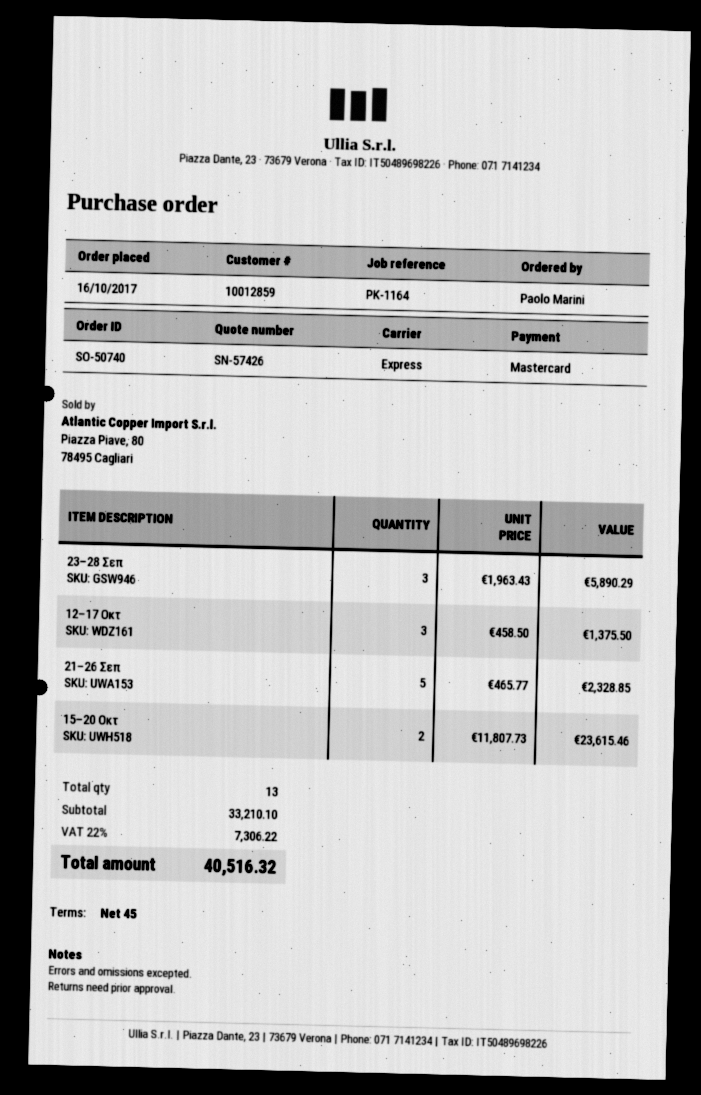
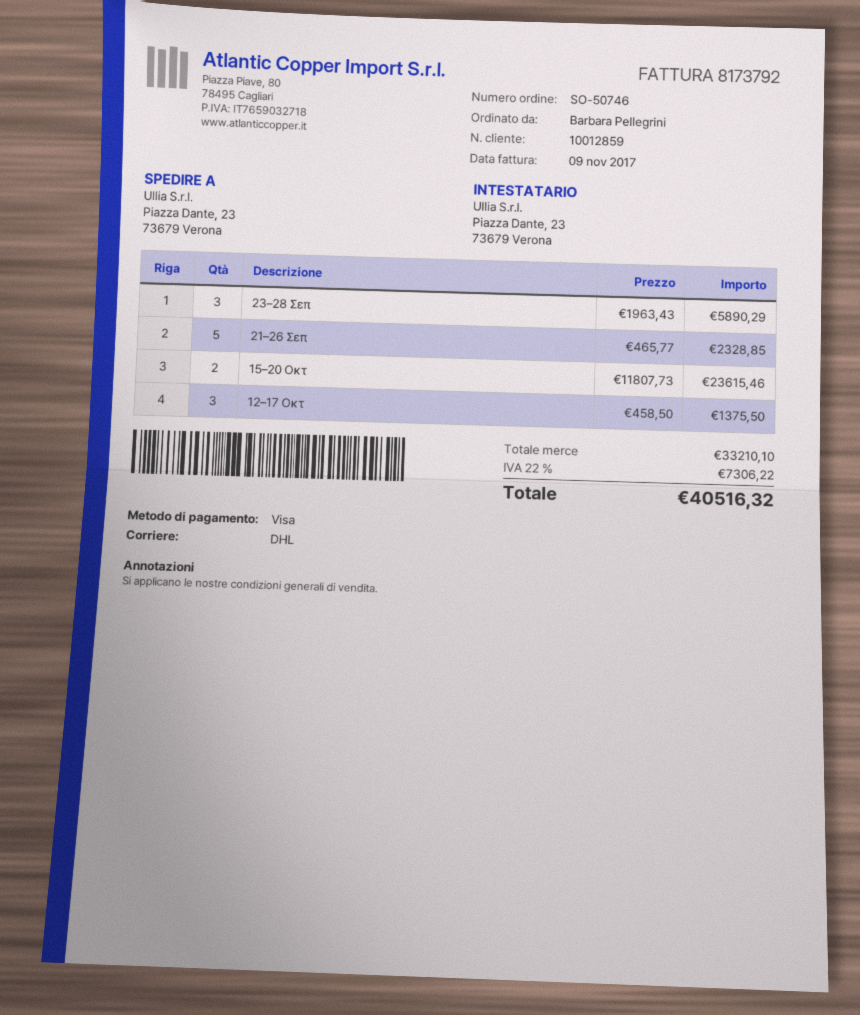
order number: SO-50740 -> SO-50746
ordered by: Paolo Marini -> Barbara Pellegrini
payment method: Mastercard -> Visa
shipping method: express -> DHL

